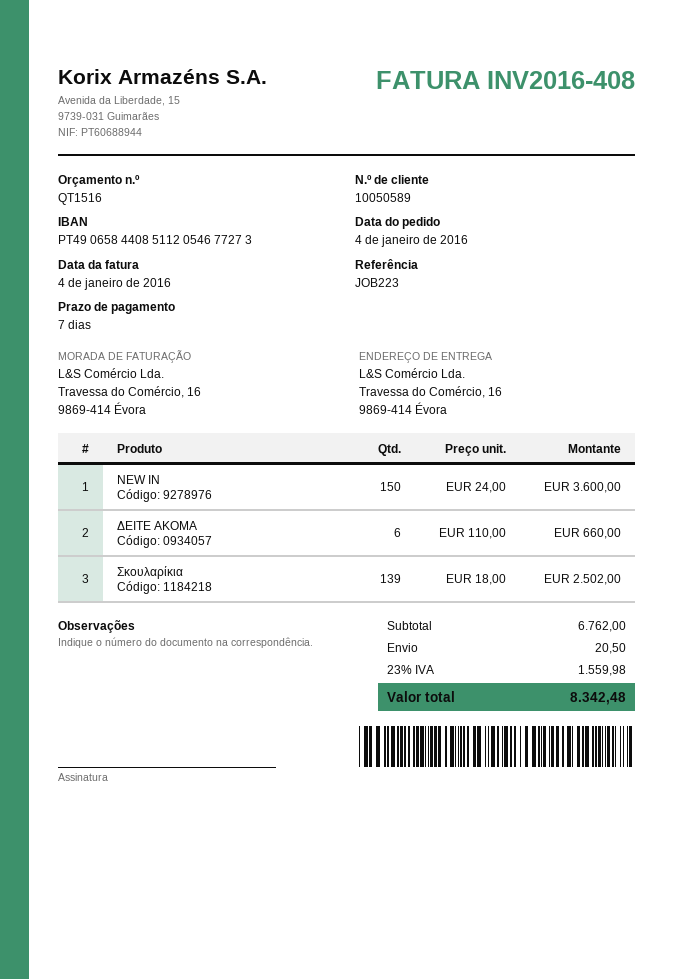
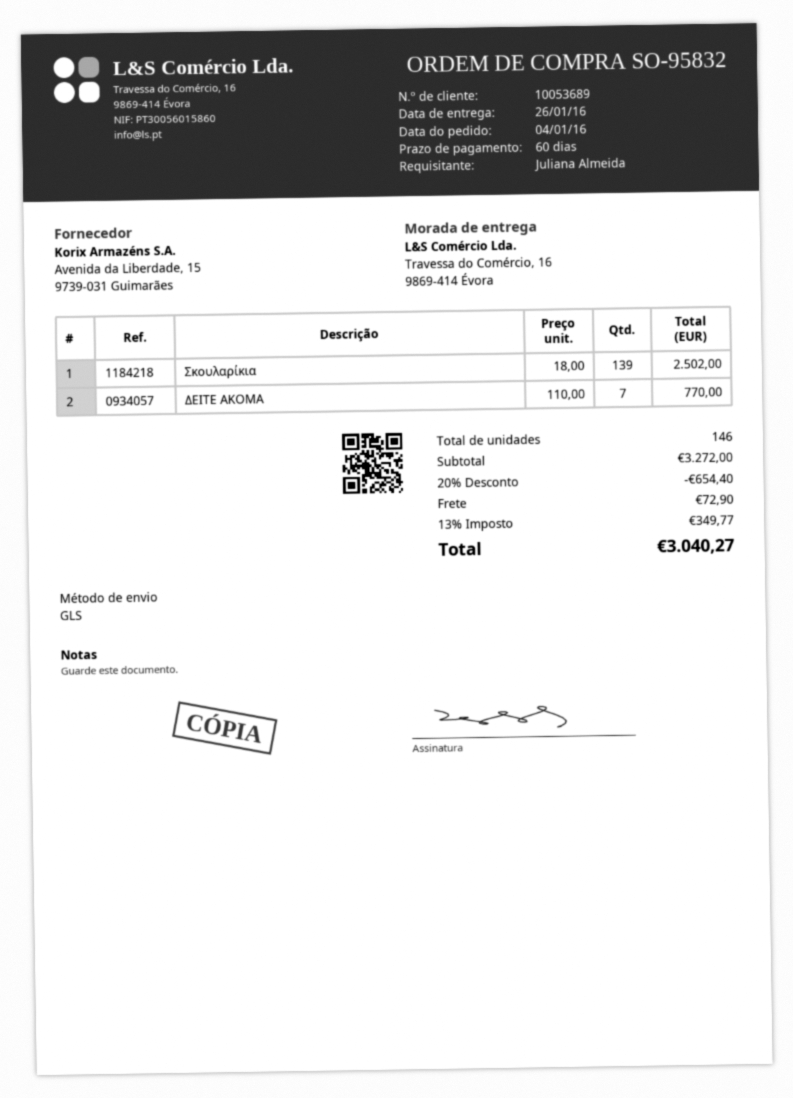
payment terms: 7 days -> 60 days
customer number: 10050589 -> 10053689
NEW IN: 150 x 24.00 = 3600.00 -> none
ΔΕΙΤΕ ΑΚΟΜΑ: 6 x 110.00 = 660.00 -> 7 x 110.00 = 770.00
subtotal: 6762.00 -> 3272.00
discount: none -> 20% = 654.40
shipping: 20.50 -> 72.90
tax: 23% = 1559.98 -> 13% = 349.77
total: 8342.48 -> 3040.27

